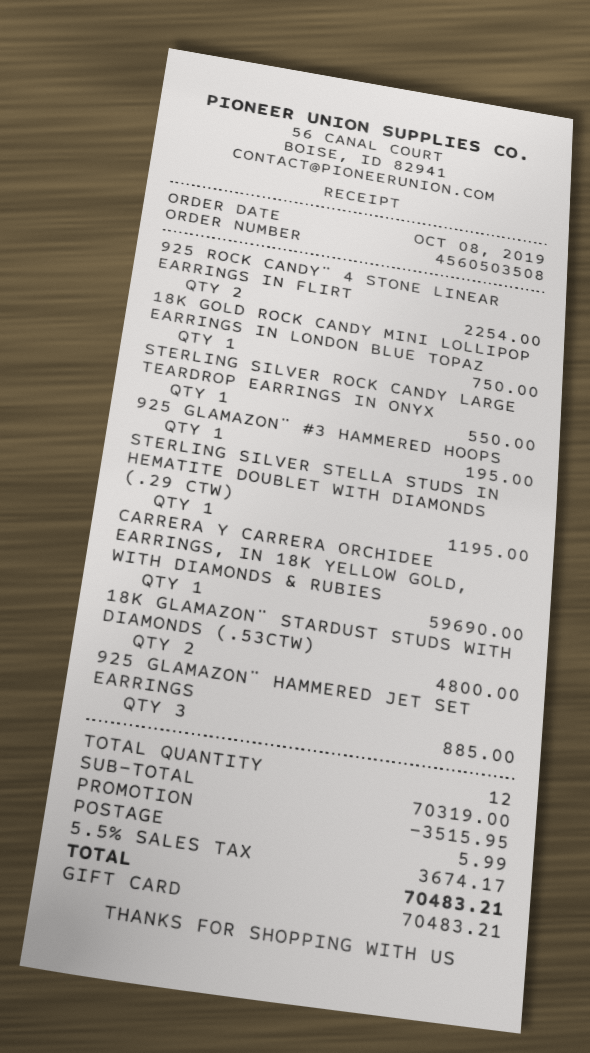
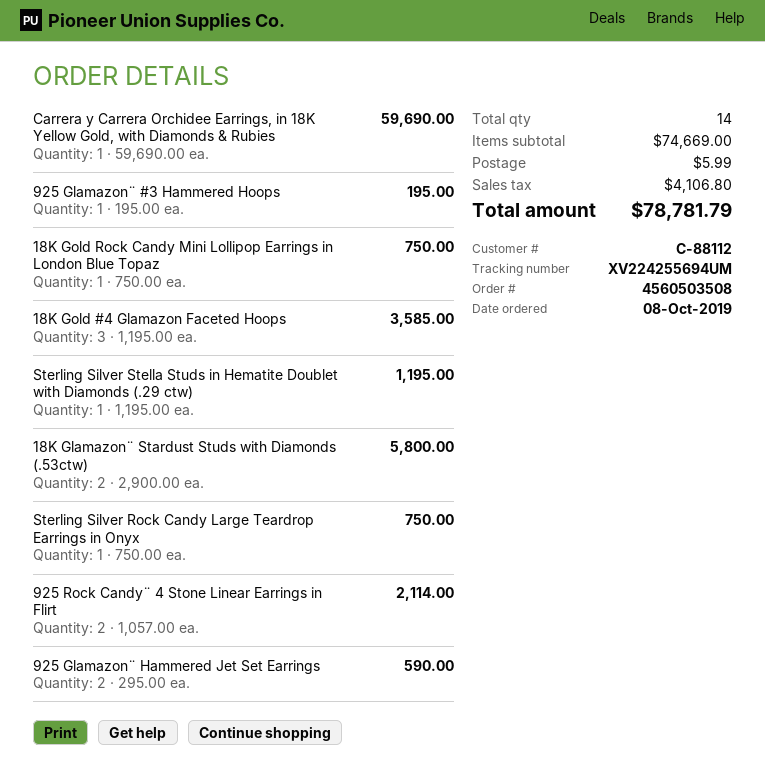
925 ROCK CANDY¨ 4 STONE LINEAR EARRINGS IN FLIRT: 2 for 2254.00 -> 2 for 2114.00
STERLING SILVER ROCK CANDY LARGE TEARDROP EARRINGS IN ONYX: 1 for 550.00 -> 1 for 750.00
18K GLAMAZON¨ STARDUST STUDS WITH DIAMONDS (.53CTW): 2 for 4800.00 -> 2 for 5800.00
925 GLAMAZON¨ HAMMERED JET SET EARRINGS: 3 for 885.00 -> 2 for 590.00
18K Gold #4 Glamazon Faceted Hoops: none -> 3 for 3585.00
total quantity: 12 -> 14
subtotal: 70319.00 -> 74669.00
discount: 3515.95 -> none
tax: 3674.17 -> 4106.80
total: 70483.21 -> 78781.79

